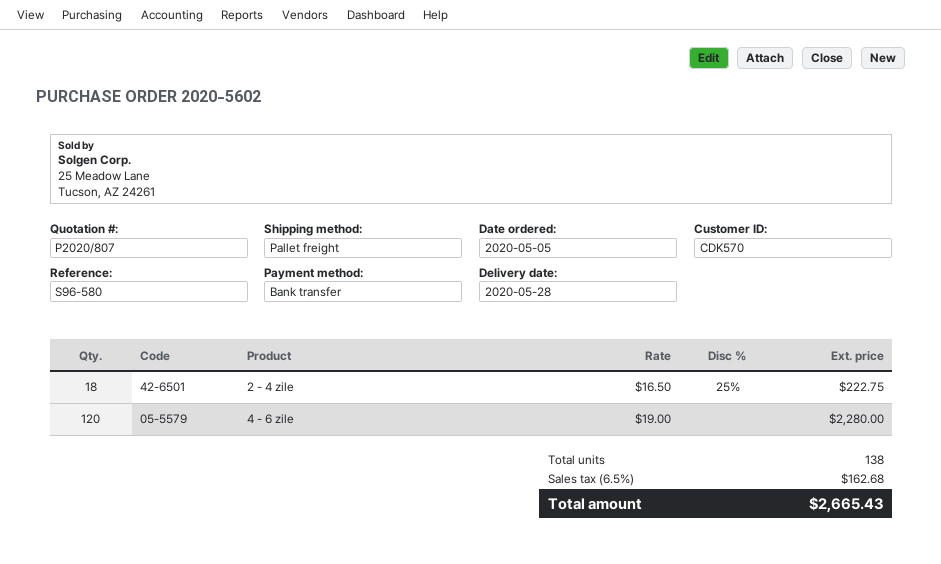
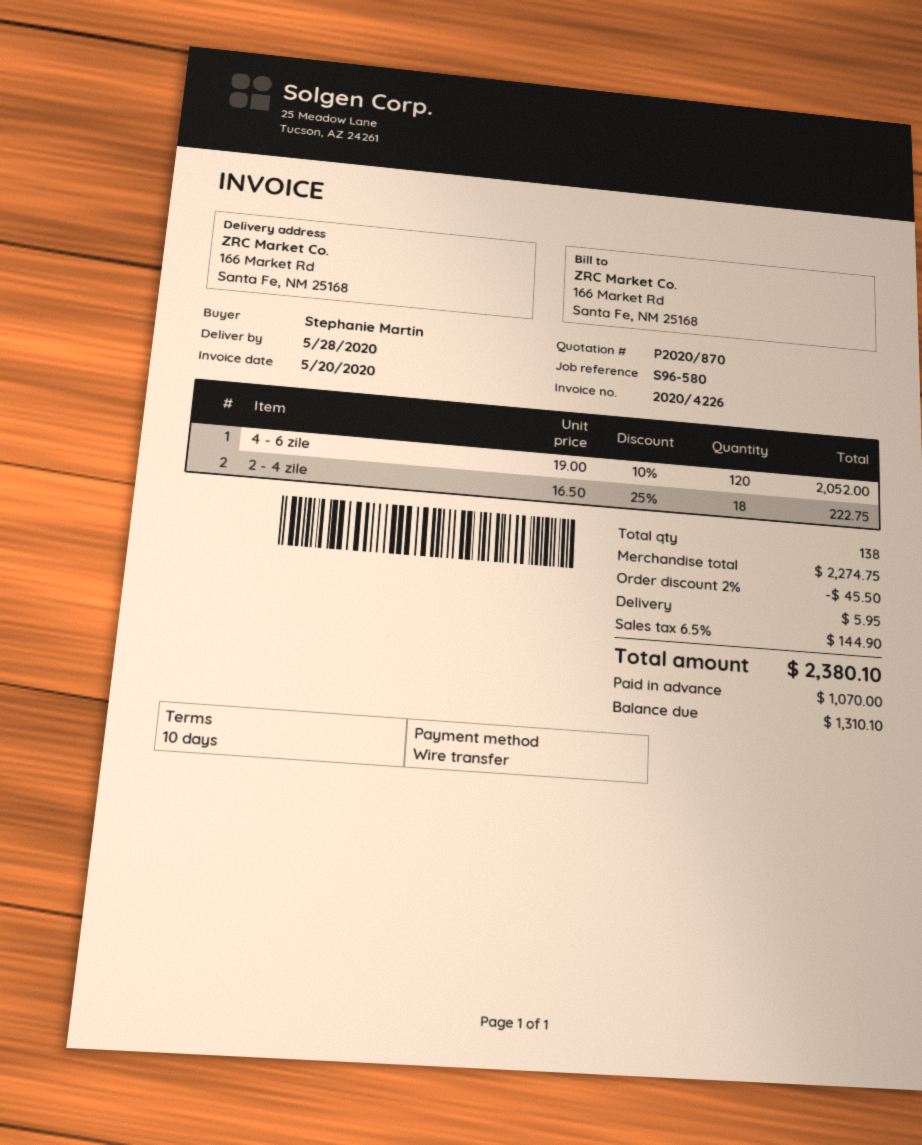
quote number: P2020/807 -> P2020/870
4 - 6 zile: 120 x 19.00 = 2280.00 -> 120 x 19.00 - 10% = 2052.00
discount: none -> 2% = 45.50
shipping: none -> 5.95
tax: 6.5% = 162.68 -> 6.5% = 144.90
total: 2665.43 -> 2380.10

